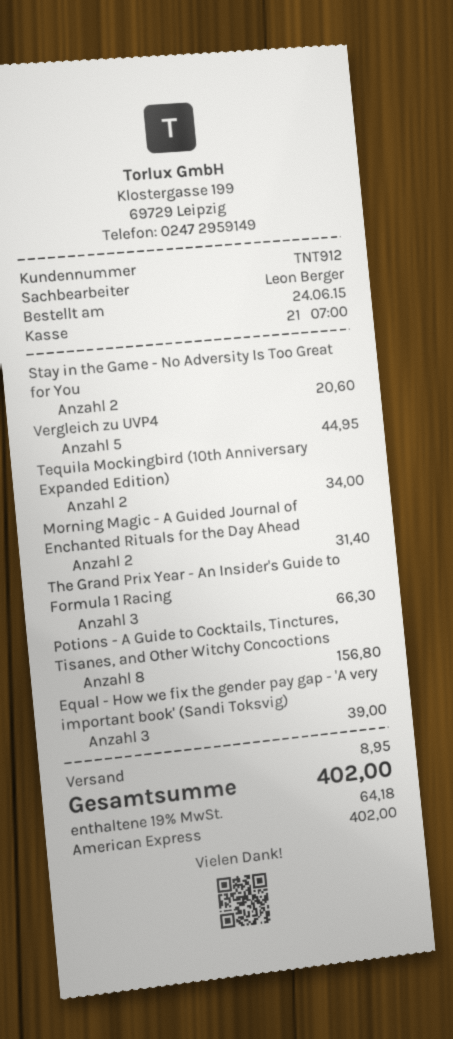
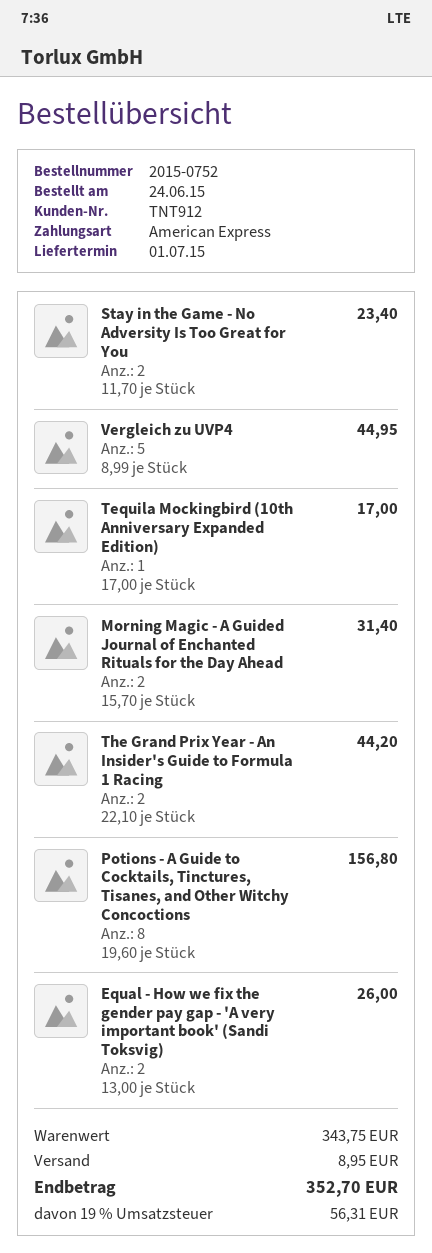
Stay in the Game - No Adversity Is Too Great for You: 2 for 20.60 -> 2 for 23.40
Tequila Mockingbird (10th Anniversary Expanded Edition): 2 for 34.00 -> 1 for 17.00
The Grand Prix Year - An Insider's Guide to Formula 1 Racing: 3 for 66.30 -> 2 for 44.20
Equal - How we fix the gender pay gap - 'A very important book' (Sandi Toksvig): 3 for 39.00 -> 2 for 26.00
tax: 19% = 64.18 -> 19% = 56.31
total: 402.00 -> 352.70

